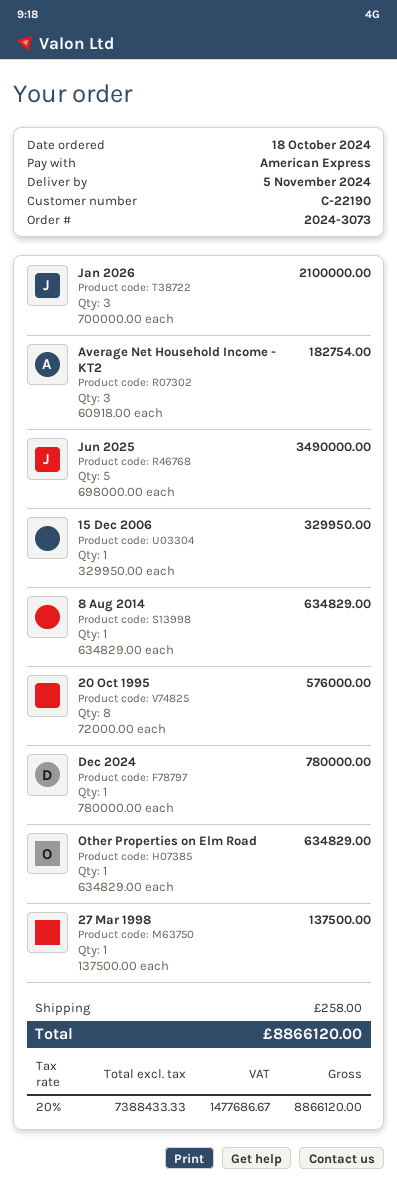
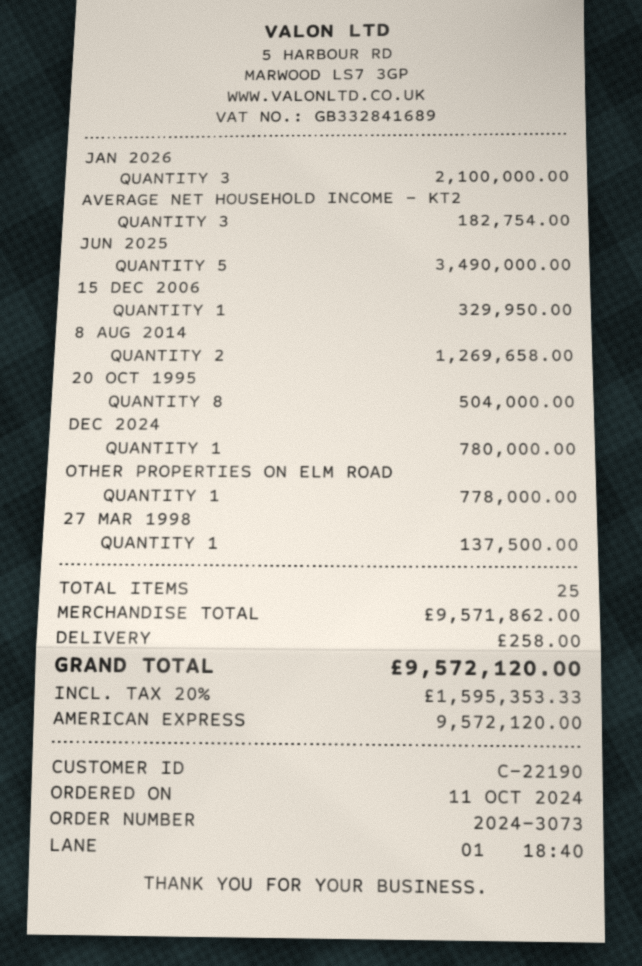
order date: 2024-10-18 -> 2024-10-11
8 Aug 2014: 1 for 634829.00 -> 2 for 1269658.00
20 Oct 1995: 8 for 576000.00 -> 8 for 504000.00
Other Properties on Elm Road: 1 for 634829.00 -> 1 for 778000.00
tax: 20% = 1477686.67 -> 20% = 1595353.33
total: 8866120.00 -> 9572120.00

